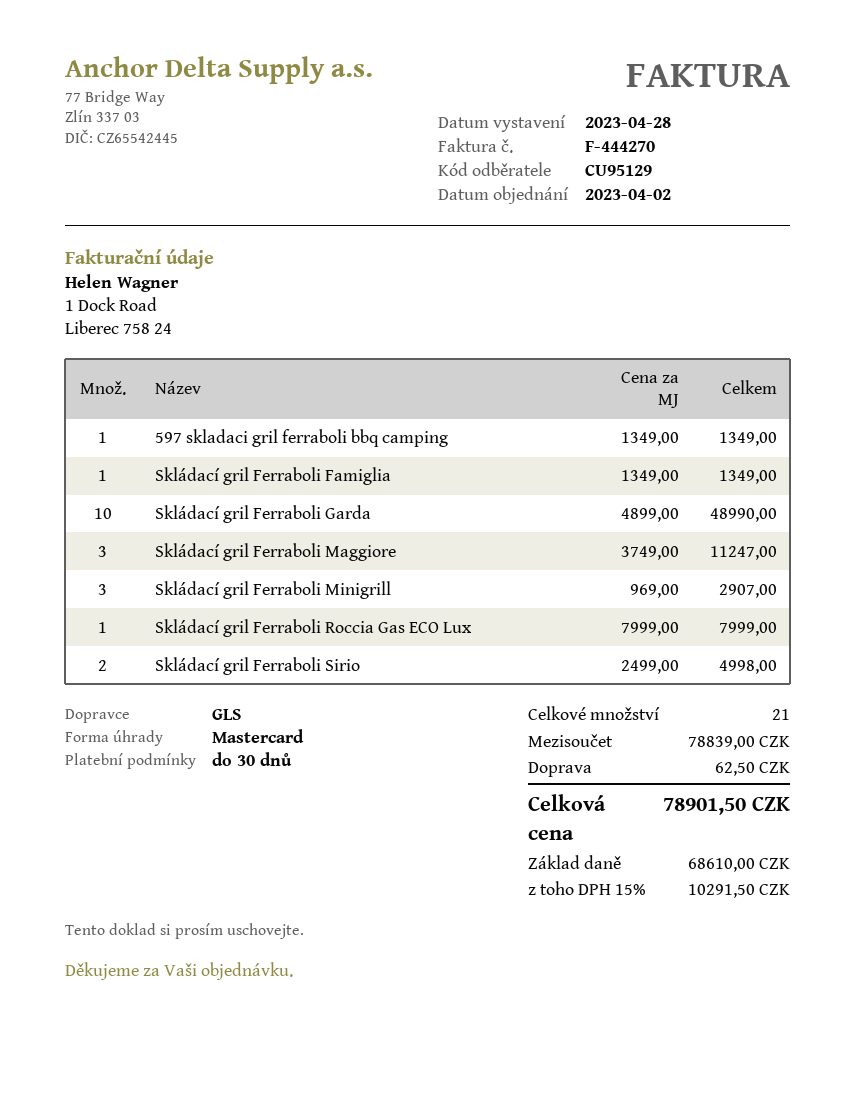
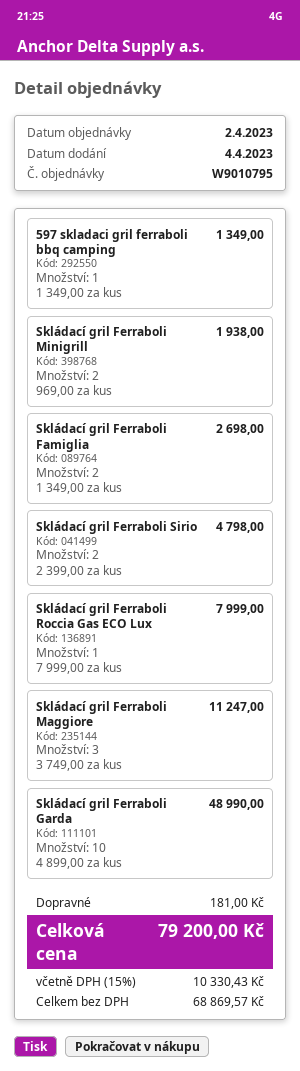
Skládací gril Ferraboli Famiglia: 1 x 1349.00 = 1349.00 -> 2 x 1349.00 = 2698.00
Skládací gril Ferraboli Minigrill: 3 x 969.00 = 2907.00 -> 2 x 969.00 = 1938.00
Skládací gril Ferraboli Sirio: 2 x 2499.00 = 4998.00 -> 2 x 2399.00 = 4798.00
shipping: 62.50 -> 181.00
net: 68610.00 -> 68869.57
tax: 15% = 10291.50 -> 15% = 10330.43
total: 78901.50 -> 79200.00

